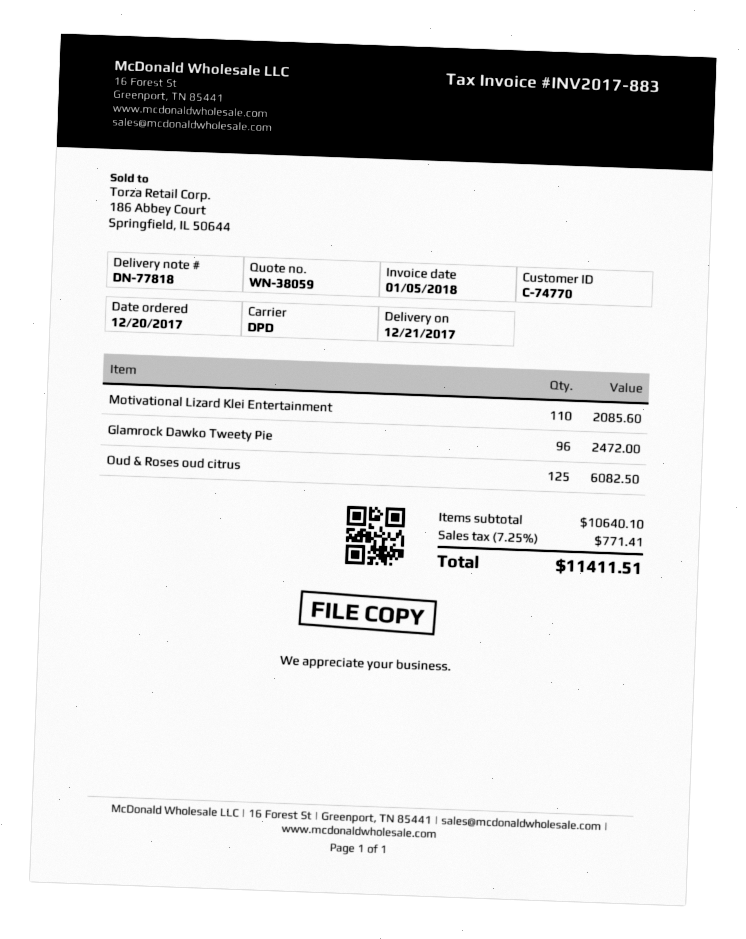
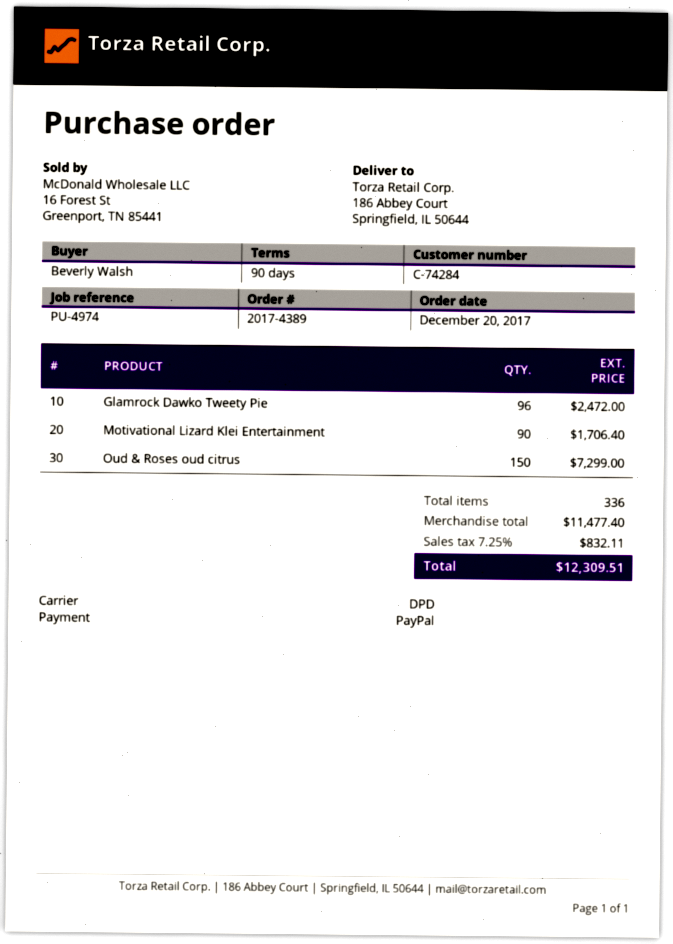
customer number: C-74770 -> C-74284
Motivational Lizard Klei Entertainment: 110 for 2085.60 -> 90 for 1706.40
Oud & Roses oud citrus: 125 for 6082.50 -> 150 for 7299.00
subtotal: 10640.10 -> 11477.40
tax: 7.25% = 771.41 -> 7.25% = 832.11
total: 11411.51 -> 12309.51

